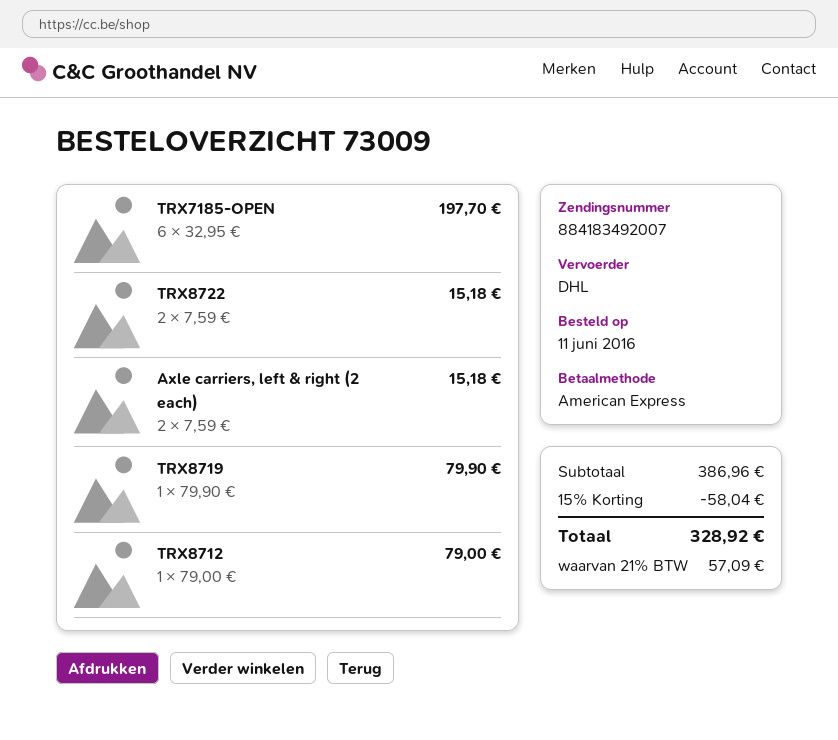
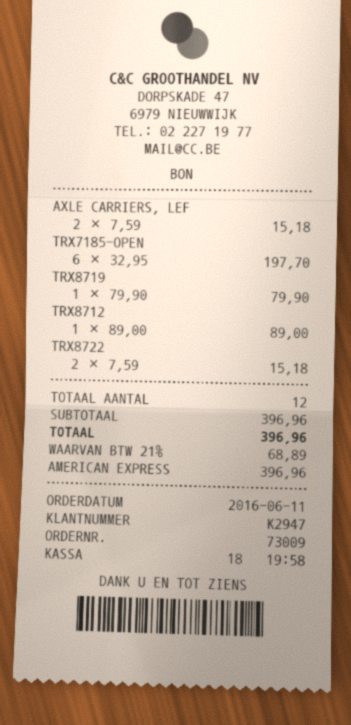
TRX8712: 1 x 79.00 = 79.00 -> 1 x 89.00 = 89.00
subtotal: 386.96 -> 396.96
discount: 15% = 58.04 -> none
tax: 21% = 57.09 -> 21% = 68.89
total: 328.92 -> 396.96

